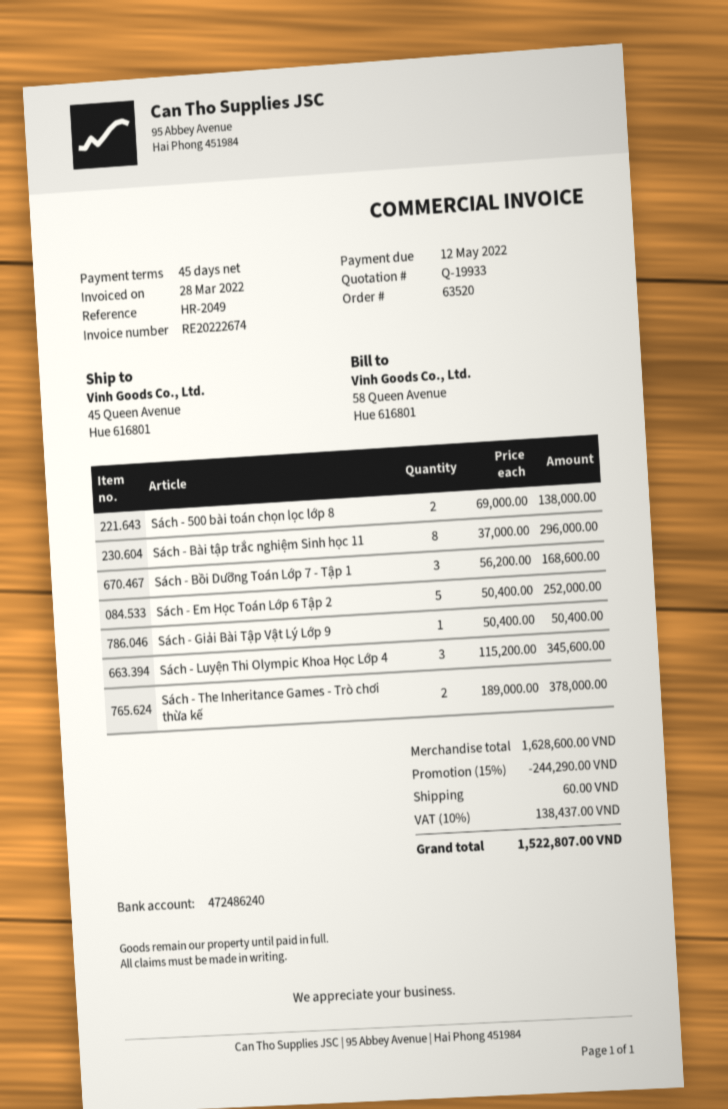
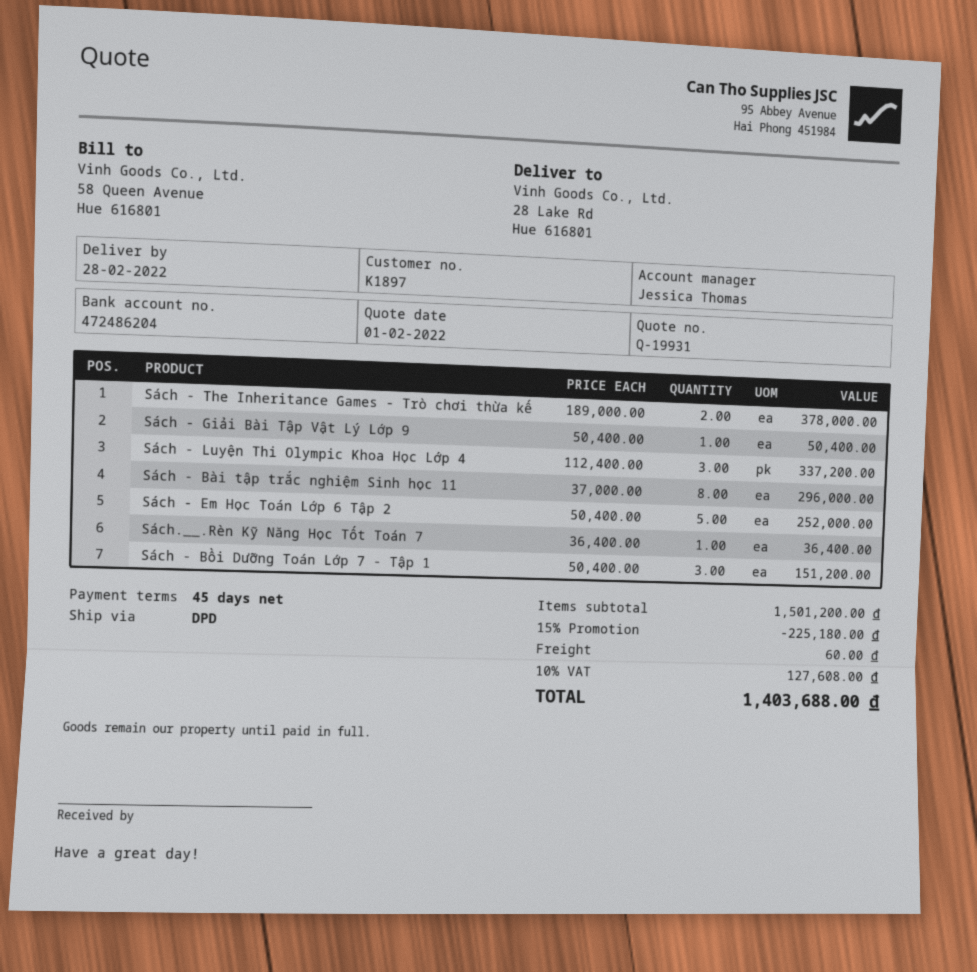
quote number: Q-19933 -> Q-19931
bank account: 472486240 -> 472486204
ship to: 45 Queen Avenue, Hue 616801 -> 28 Lake Rd, Hue 616801
Sách - 500 bài toán chọn lọc lớp 8: 2 x 69000.00 = 138000.00 -> none
Sách - Bồi Dưỡng Toán Lớp 7 - Tập 1: 3 x 56200.00 = 168600.00 -> 3 x 50400.00 = 151200.00
Sách - Luyện Thi Olympic Khoa Học Lớp 4: 3 x 115200.00 = 345600.00 -> 3 x 112400.00 = 337200.00
Sách.__.Rèn Kỹ Năng Học Tốt Toán 7: none -> 1 x 36400.00 = 36400.00
subtotal: 1628600.00 -> 1501200.00
discount: 15% = 244290.00 -> 15% = 225180.00
tax: 10% = 138437.00 -> 10% = 127608.00
total: 1522807.00 -> 1403688.00

